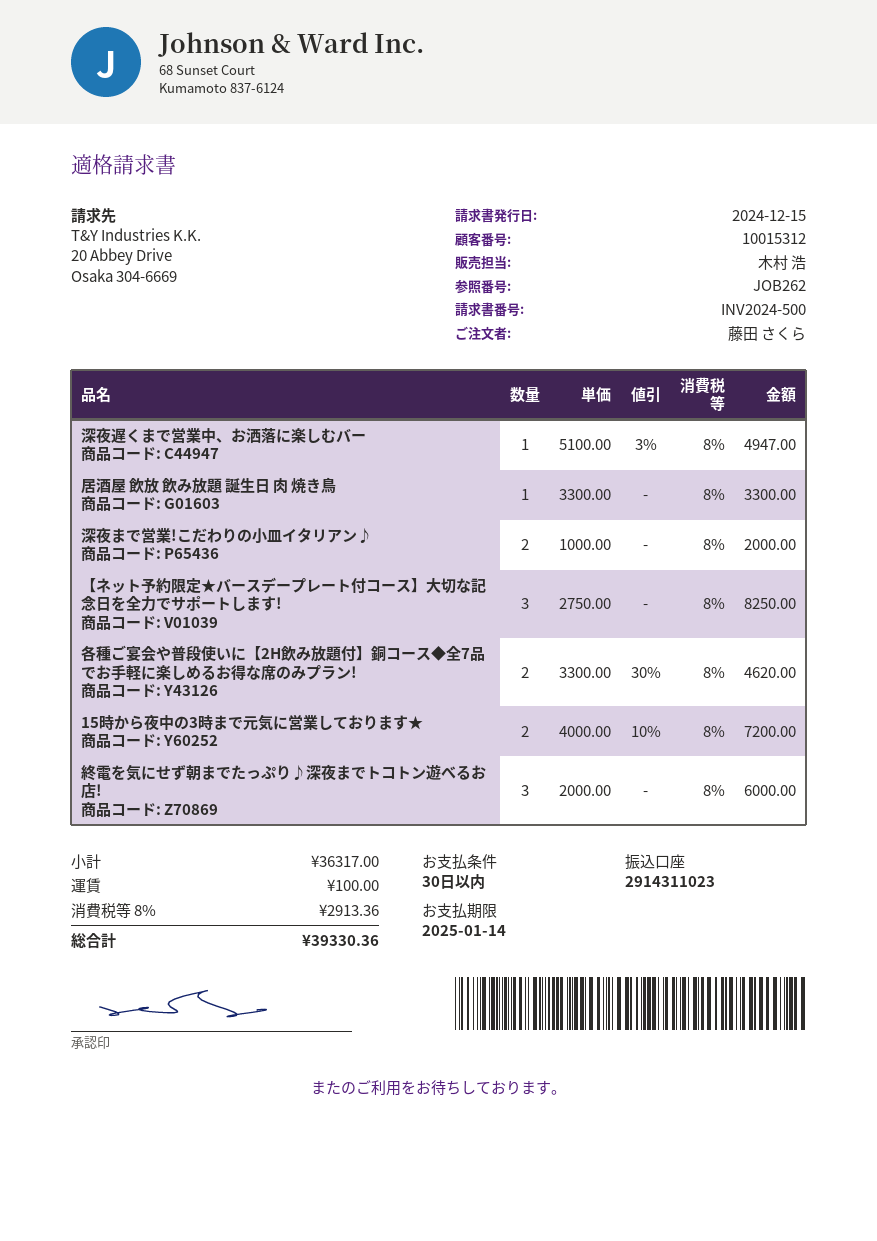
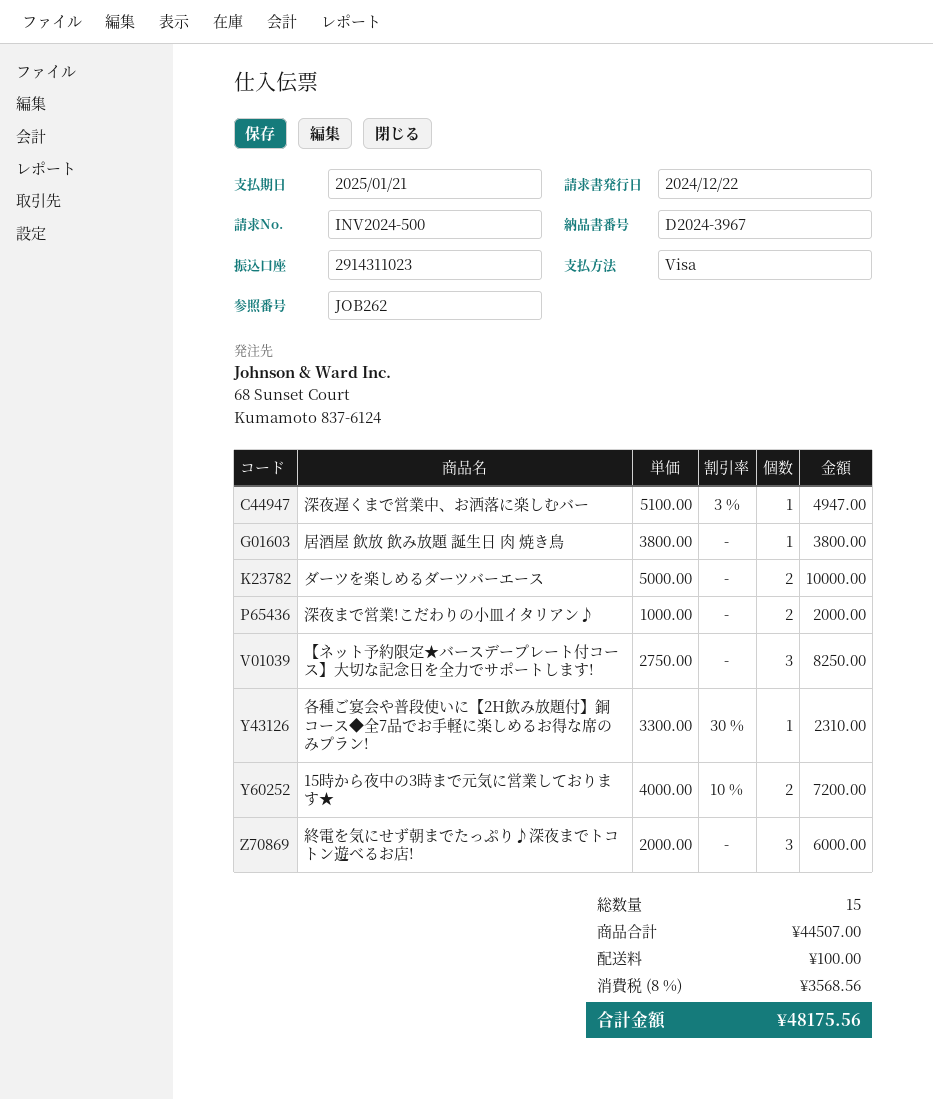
invoice date: 2024-12-15 -> 2024-12-22
due date: 2025-01-14 -> 2025-01-21
居酒屋 飲放 飲み放題 誕生日 肉 焼き鳥: 1 x 3300.00 = 3300.00 -> 1 x 3800.00 = 3800.00
各種ご宴会や普段使いに【2H飲み放題付】銅コース◆全7品でお手軽に楽しめるお得な席のみプラン!: 2 x 3300.00 - 30% = 4620.00 -> 1 x 3300.00 - 30% = 2310.00
ダーツを楽しめるダーツバーエース: none -> 2 x 5000.00 = 10000.00
subtotal: 36317.00 -> 44507.00
tax: 8% = 2913.36 -> 8% = 3568.56
total: 39330.36 -> 48175.56

